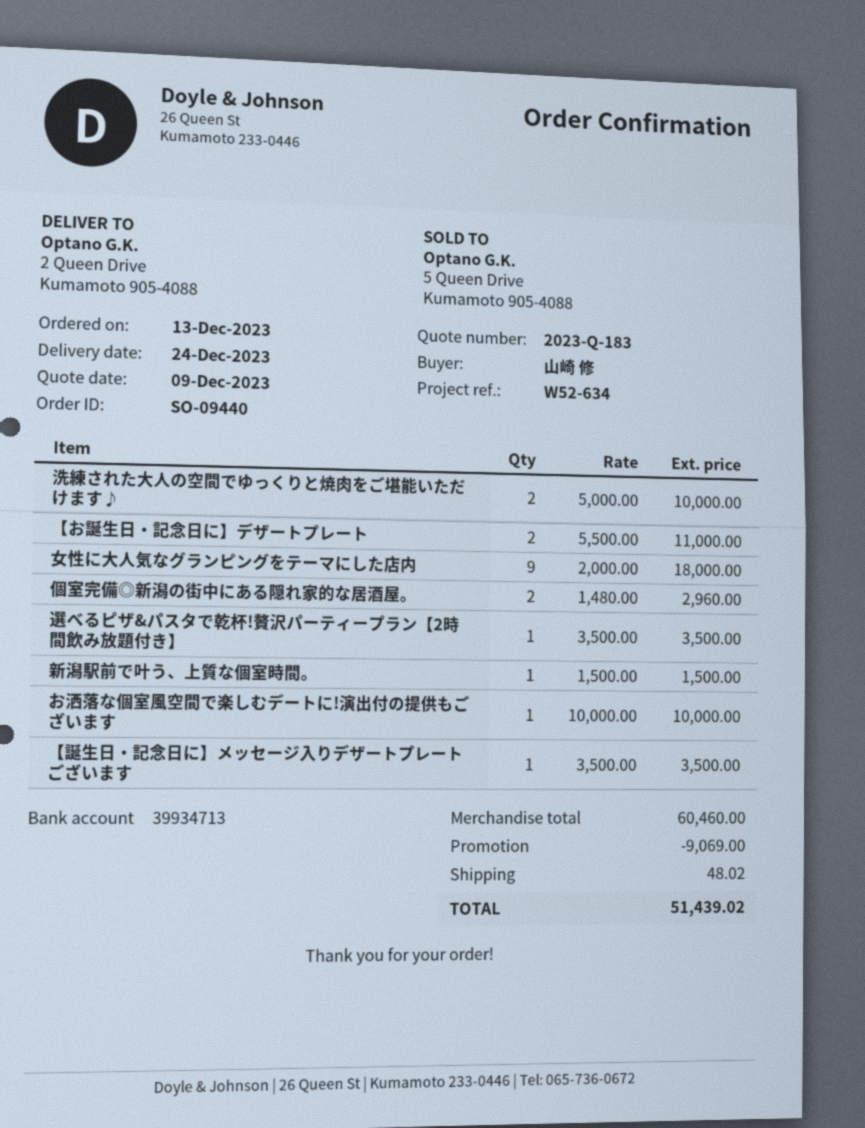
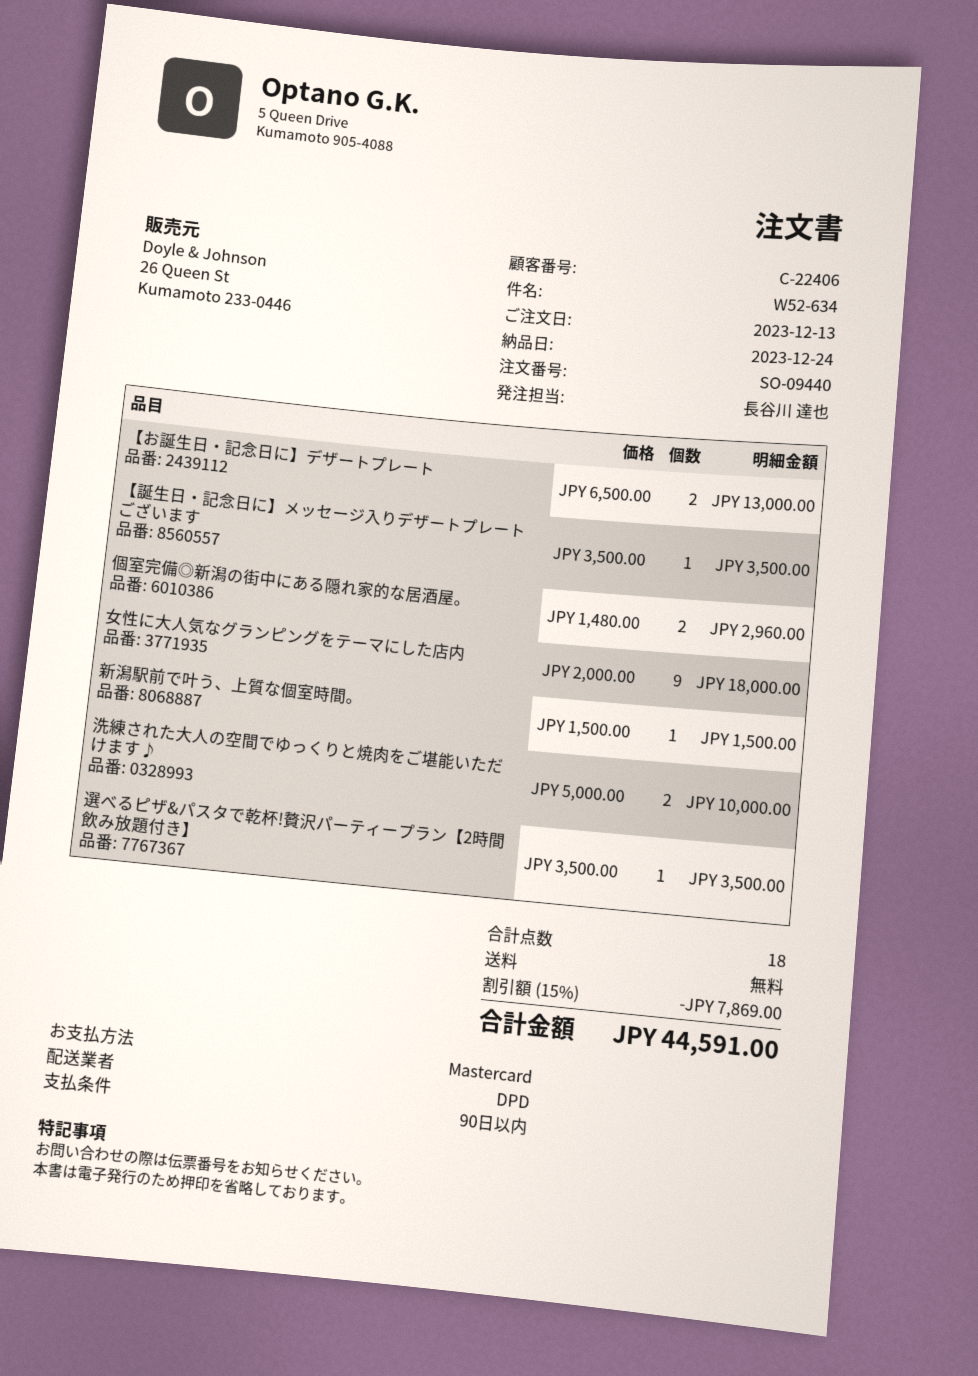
ordered by: 山崎 修 -> 長谷川 達也
【お誕生日・記念日に】デザートプレート: 2 x 5500.00 = 11000.00 -> 2 x 6500.00 = 13000.00
お洒落な個室風空間で楽しむデートに!演出付の提供もございます: 1 x 10000.00 = 10000.00 -> none
discount: 9069.00 -> 7869.00
shipping: 48.02 -> 0.00
total: 51439.02 -> 44591.00

